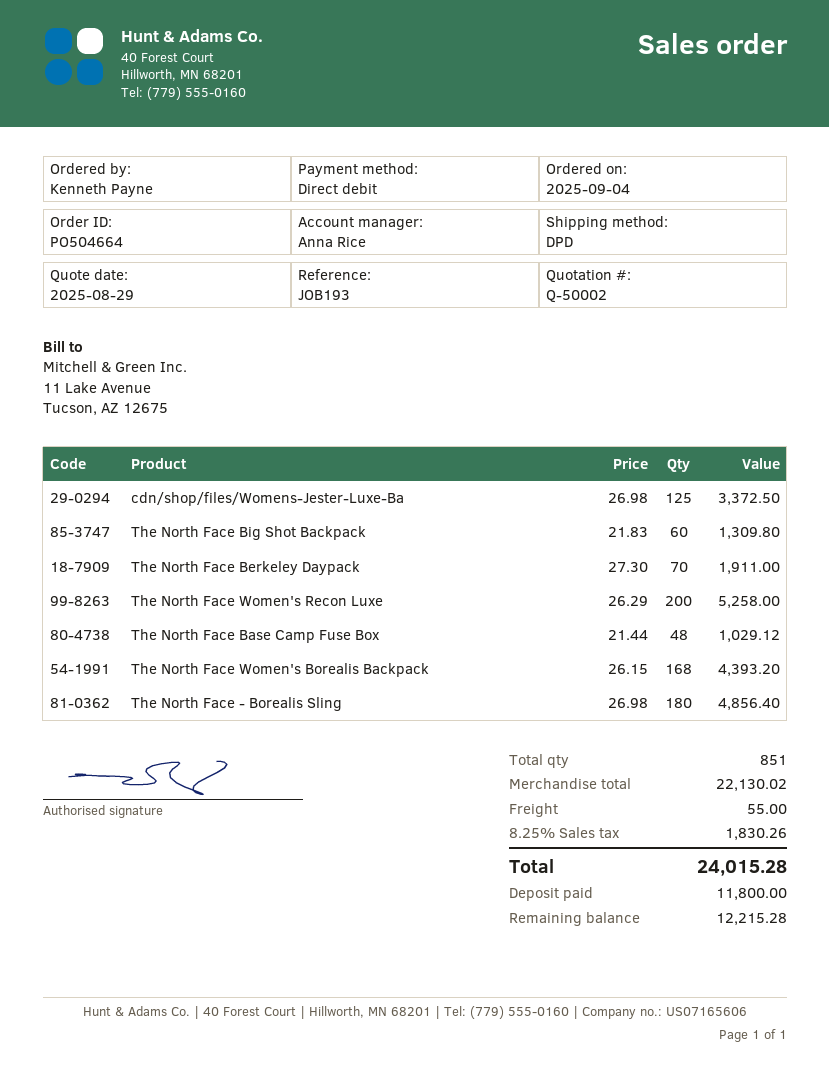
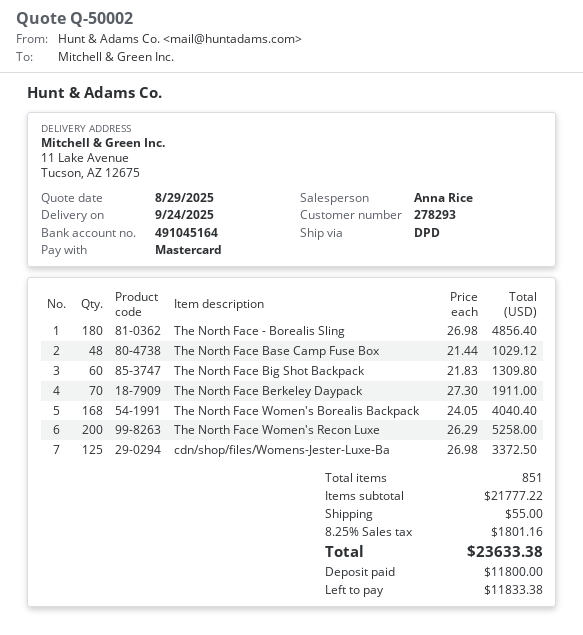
payment method: direct debit -> Mastercard
The North Face Women's Borealis Backpack: 168 x 26.15 = 4393.20 -> 168 x 24.05 = 4040.40
subtotal: 22130.02 -> 21777.22
tax: 8.25% = 1830.26 -> 8.25% = 1801.16
total: 24015.28 -> 23633.38
balance: 12215.28 -> 11833.38

